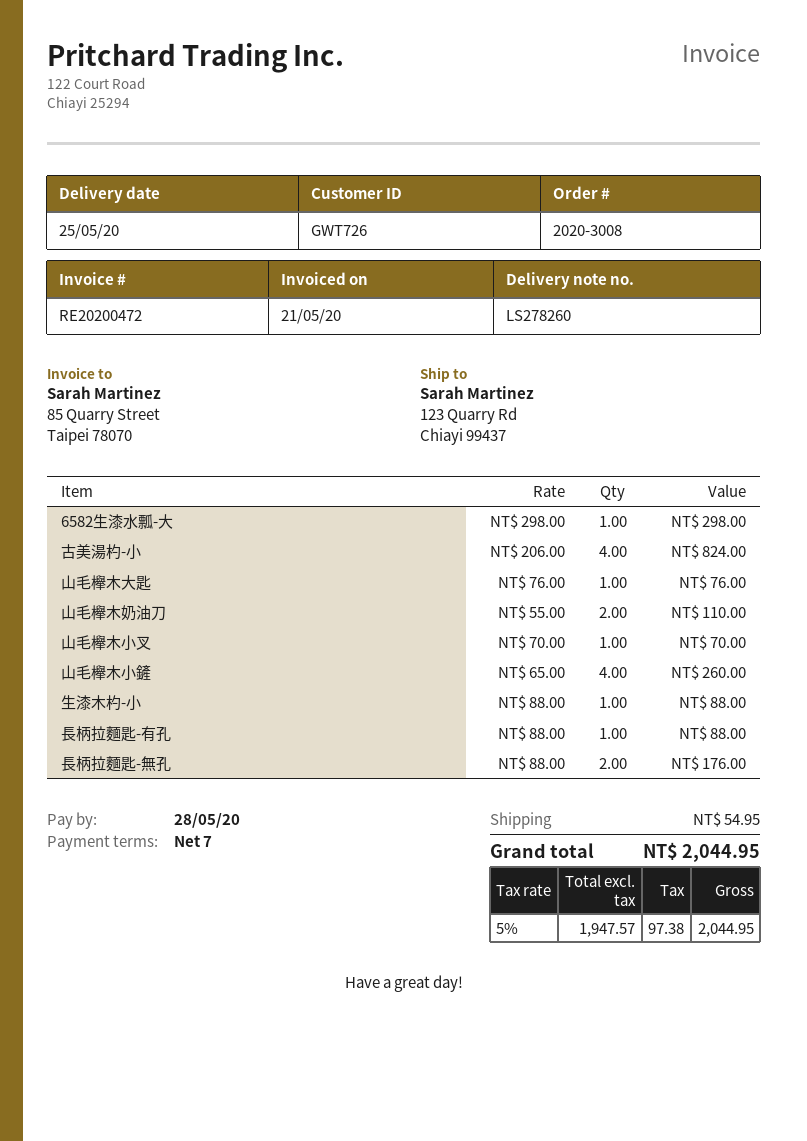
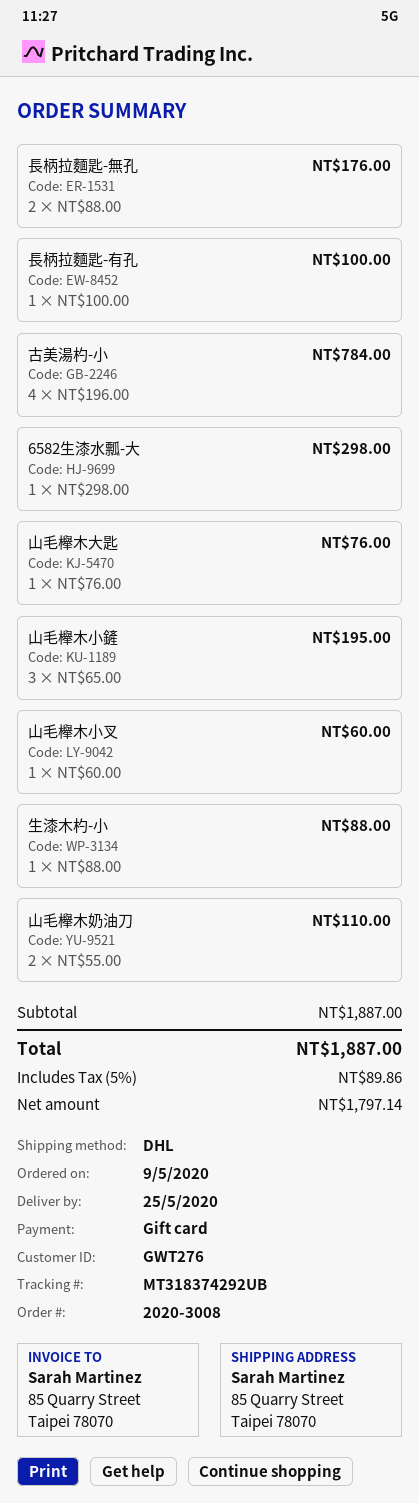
customer number: GWT726 -> GWT276
ship to: 123 Quarry Rd, Chiayi 99437 -> 85 Quarry Street, Taipei 78070
古美湯杓-小: 4 x 206.00 = 824.00 -> 4 x 196.00 = 784.00
山毛櫸木小叉: 1 x 70.00 = 70.00 -> 1 x 60.00 = 60.00
山毛櫸木小鏟: 4 x 65.00 = 260.00 -> 3 x 65.00 = 195.00
長柄拉麵匙-有孔: 1 x 88.00 = 88.00 -> 1 x 100.00 = 100.00
shipping: 54.95 -> none
net: 1947.57 -> 1797.14
tax: 5% = 97.38 -> 5% = 89.86
total: 2044.95 -> 1887.00

